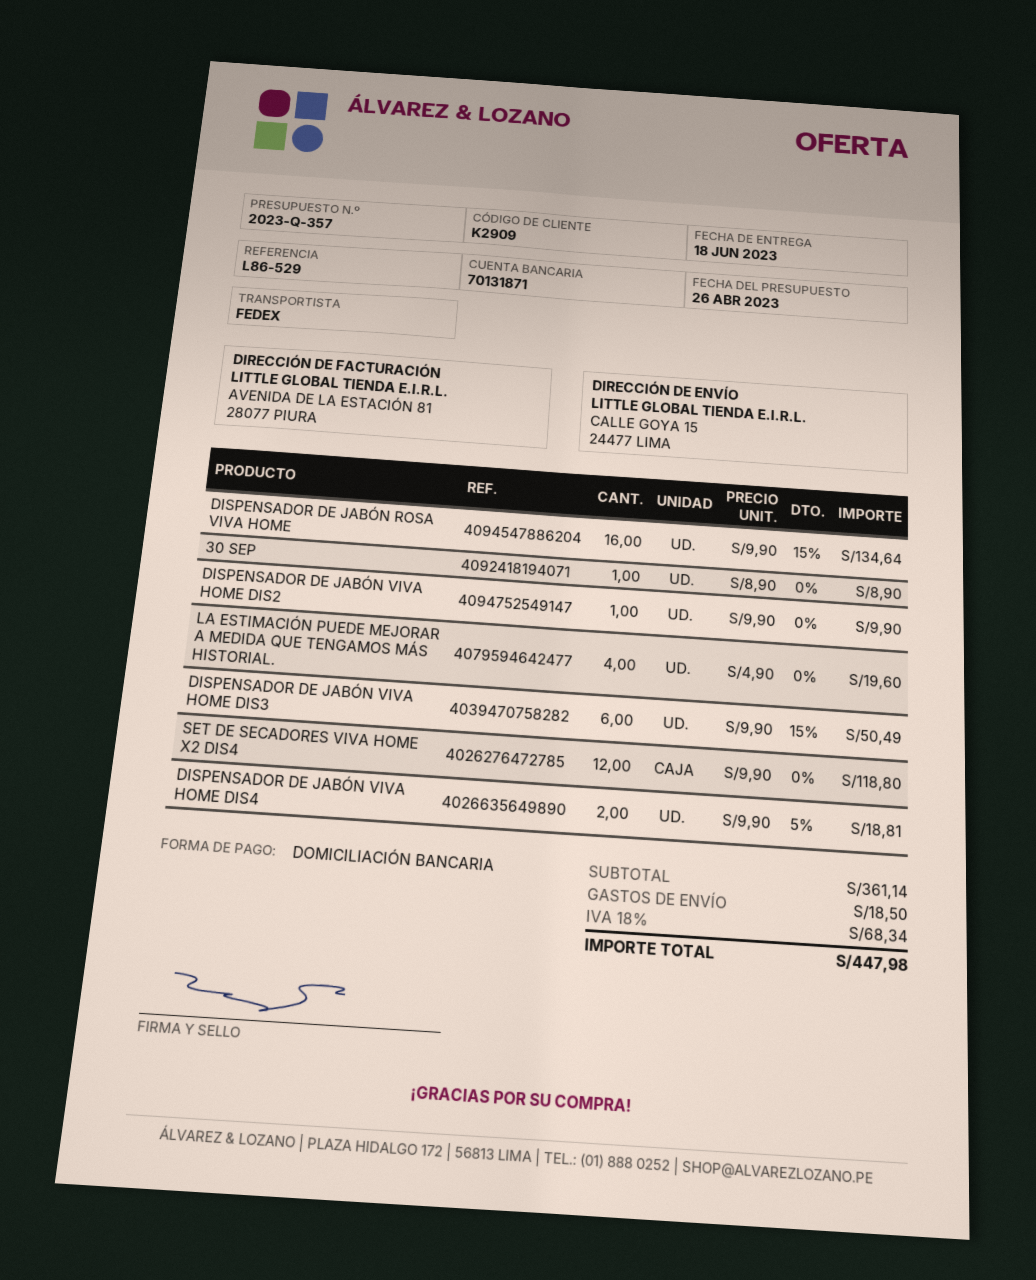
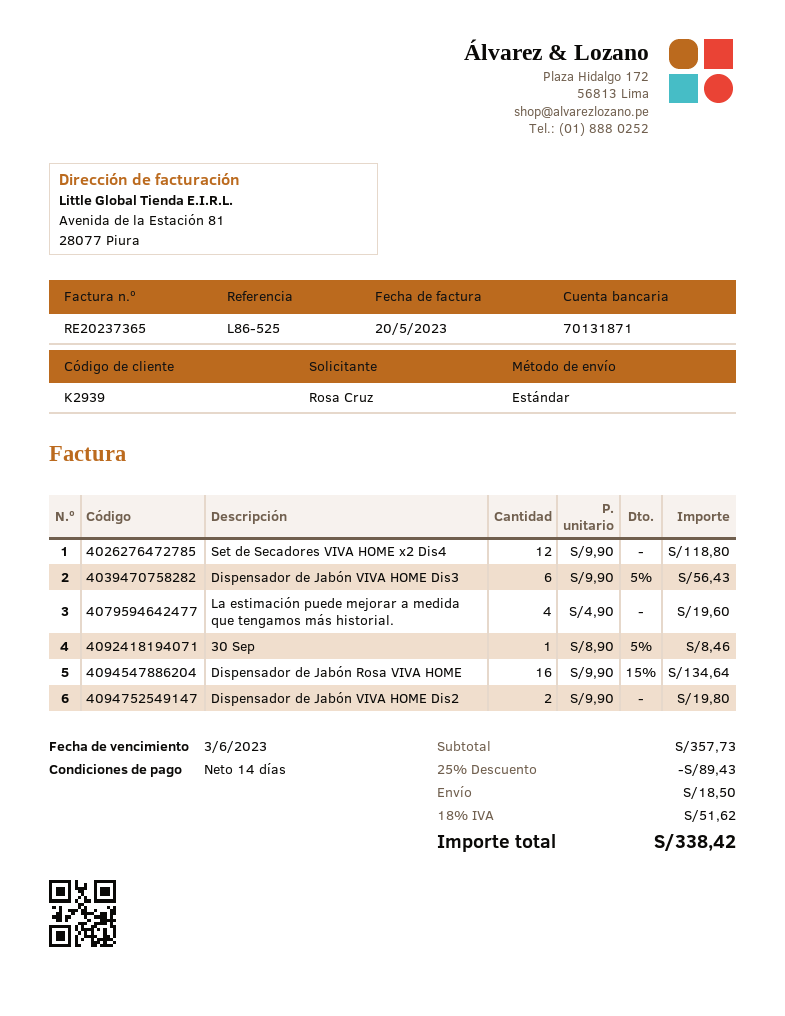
customer number: K2909 -> K2939
reference: L86-529 -> L86-525
shipping method: FedEx -> standard
30 SEP: 1 x 8.90 = 8.90 -> 1 x 8.90 - 5% = 8.46
DISPENSADOR DE JABÓN VIVA HOME DIS2: 1 x 9.90 = 9.90 -> 2 x 9.90 = 19.80
DISPENSADOR DE JABÓN VIVA HOME DIS3: 6 x 9.90 - 15% = 50.49 -> 6 x 9.90 - 5% = 56.43
DISPENSADOR DE JABÓN VIVA HOME DIS4: 2 x 9.90 - 5% = 18.81 -> none
subtotal: 361.14 -> 357.73
discount: none -> 25% = 89.43
tax: 18% = 68.34 -> 18% = 51.62
total: 447.98 -> 338.42

